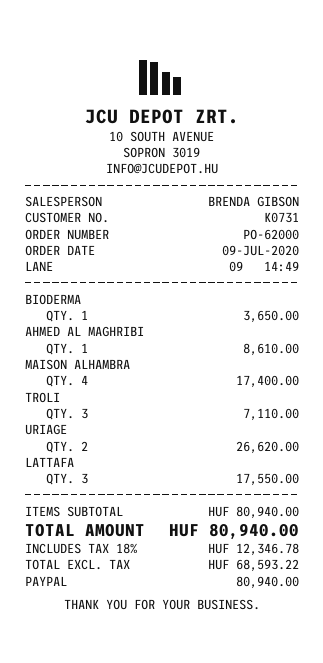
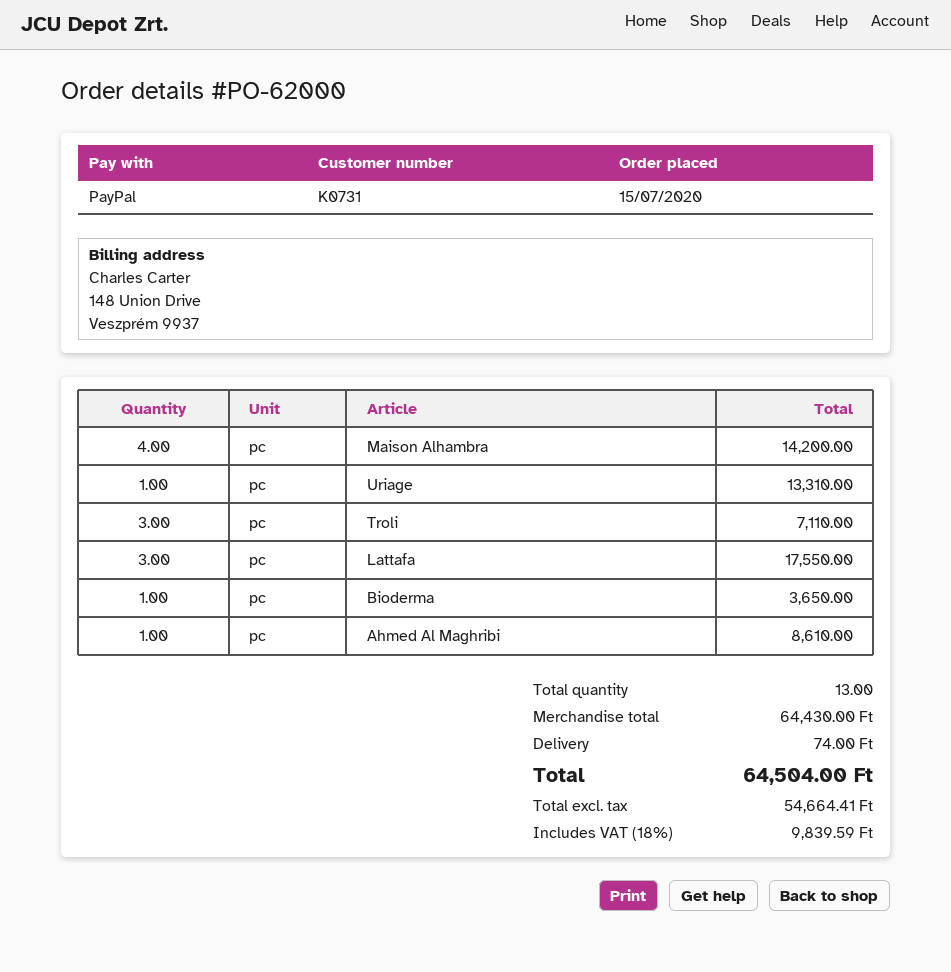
order date: 2020-07-09 -> 2020-07-15
MAISON ALHAMBRA: 4 for 17400.00 -> 4 for 14200.00
URIAGE: 2 for 26620.00 -> 1 for 13310.00
subtotal: 80940.00 -> 64430.00
shipping: none -> 74.00
net: 68593.22 -> 54664.41
tax: 18% = 12346.78 -> 18% = 9839.59
total: 80940.00 -> 64504.00

